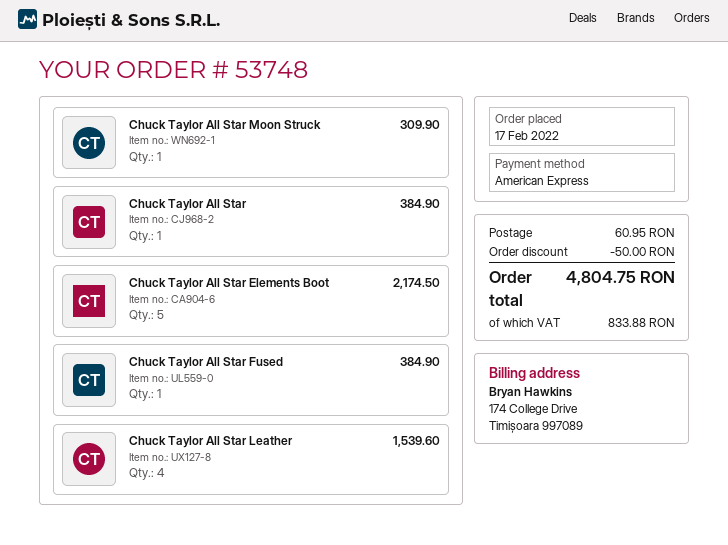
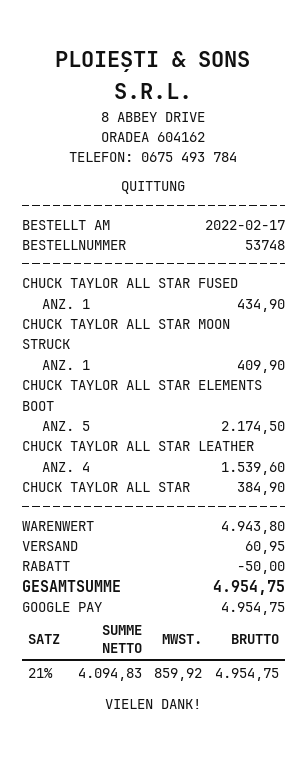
payment method: American Express -> Google Pay
Chuck Taylor All Star Moon Struck: 1 for 309.90 -> 1 for 409.90
Chuck Taylor All Star Fused: 1 for 384.90 -> 1 for 434.90
tax: 833.88 -> 859.92
total: 4804.75 -> 4954.75

